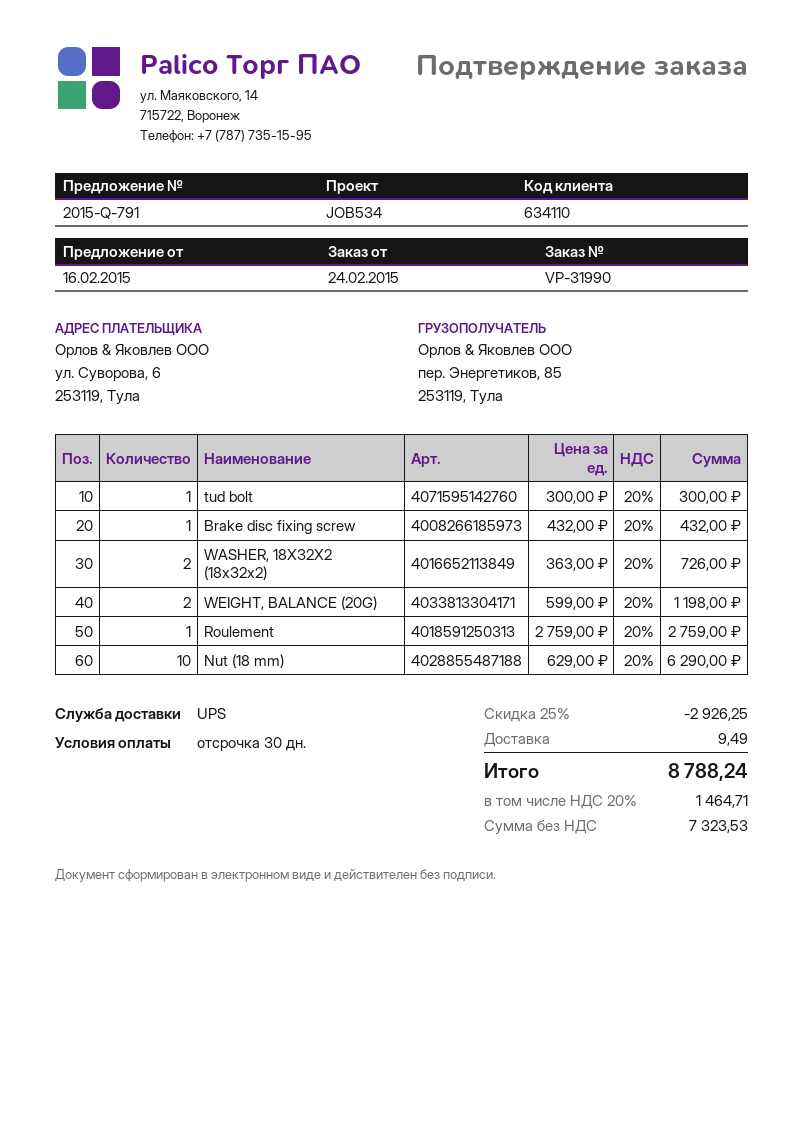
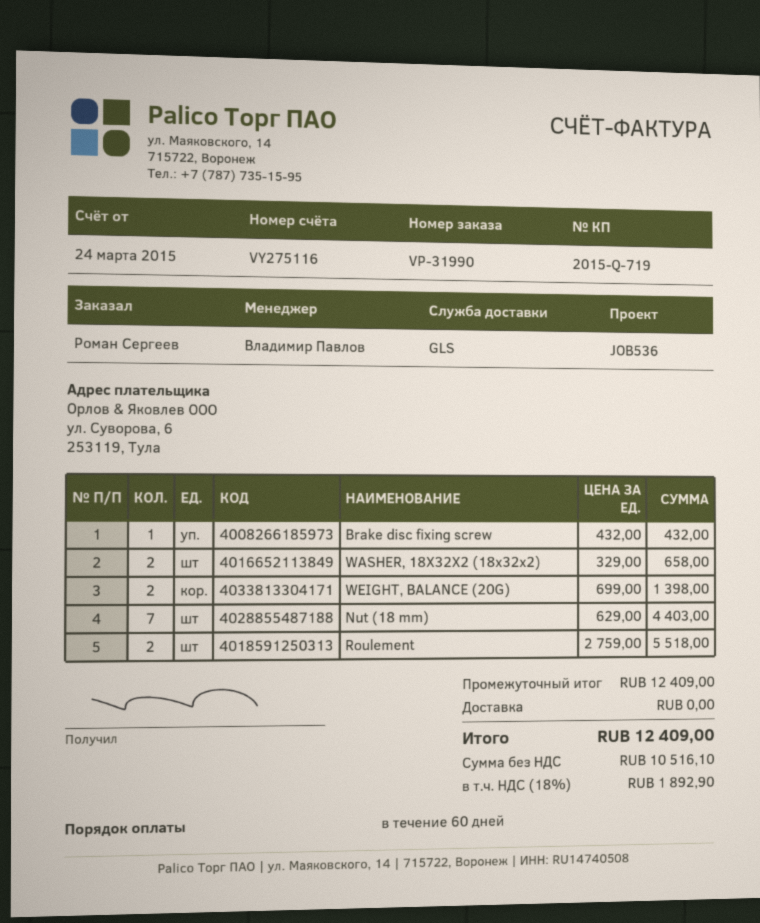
quote number: 2015-Q-791 -> 2015-Q-719
payment terms: 30 days -> 60 days
reference: JOB534 -> JOB536
shipping method: UPS -> GLS
tud bolt: 1 x 300.00 = 300.00 -> none
WASHER, 18X32X2 (18x32x2): 2 x 363.00 = 726.00 -> 2 x 329.00 = 658.00
WEIGHT, BALANCE (20G): 2 x 599.00 = 1198.00 -> 2 x 699.00 = 1398.00
Roulement: 1 x 2759.00 = 2759.00 -> 2 x 2759.00 = 5518.00
Nut (18 mm): 10 x 629.00 = 6290.00 -> 7 x 629.00 = 4403.00
discount: 25% = 2926.25 -> none
shipping: 9.49 -> 0.00
net: 7323.53 -> 10516.10
tax: 20% = 1464.71 -> 18% = 1892.90
total: 8788.24 -> 12409.00

